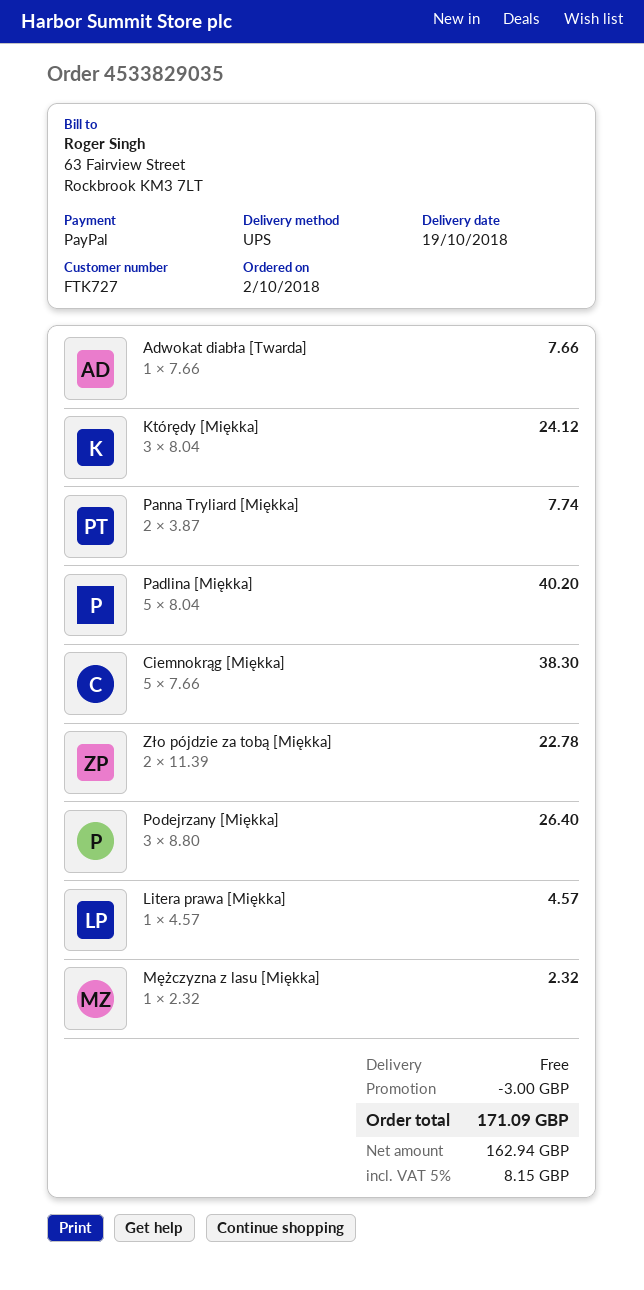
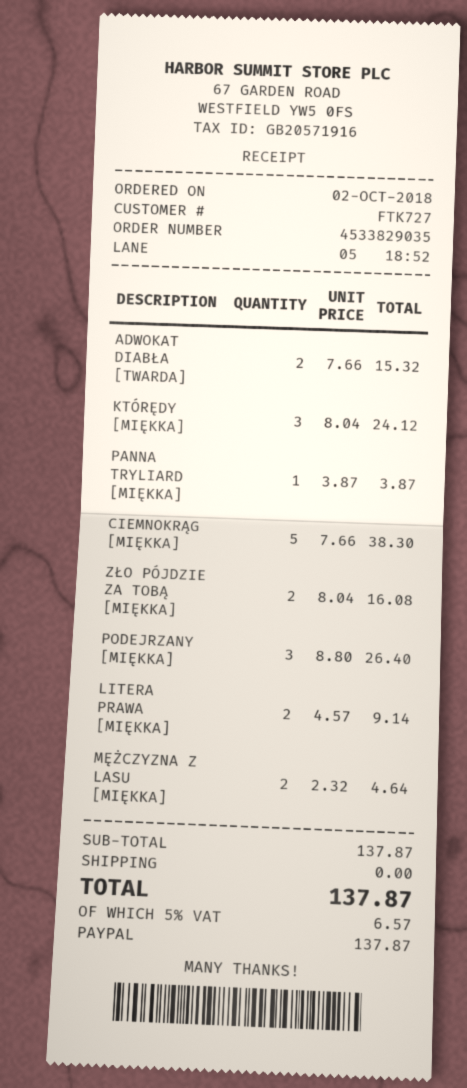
Adwokat diabła [Twarda]: 1 x 7.66 = 7.66 -> 2 x 7.66 = 15.32
Panna Tryliard [Miękka]: 2 x 3.87 = 7.74 -> 1 x 3.87 = 3.87
Padlina [Miękka]: 5 x 8.04 = 40.20 -> none
Zło pójdzie za tobą [Miękka]: 2 x 11.39 = 22.78 -> 2 x 8.04 = 16.08
Litera prawa [Miękka]: 1 x 4.57 = 4.57 -> 2 x 4.57 = 9.14
Mężczyzna z lasu [Miękka]: 1 x 2.32 = 2.32 -> 2 x 2.32 = 4.64
discount: 3.00 -> none
tax: 5% = 8.15 -> 5% = 6.57
total: 171.09 -> 137.87

